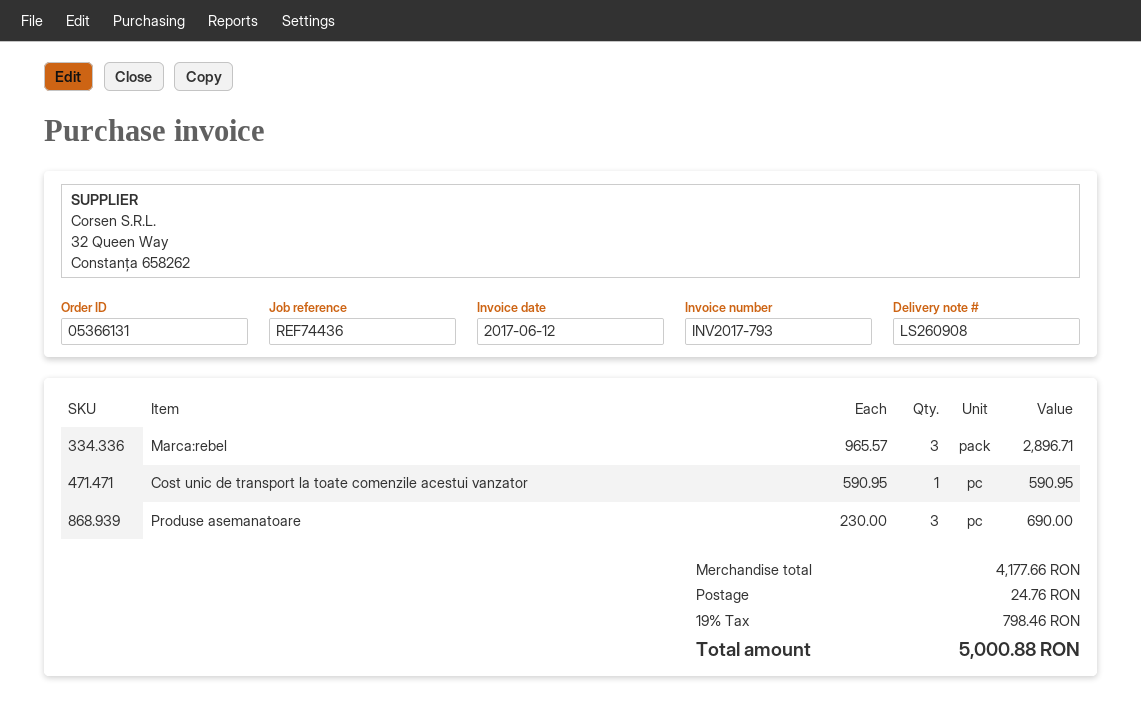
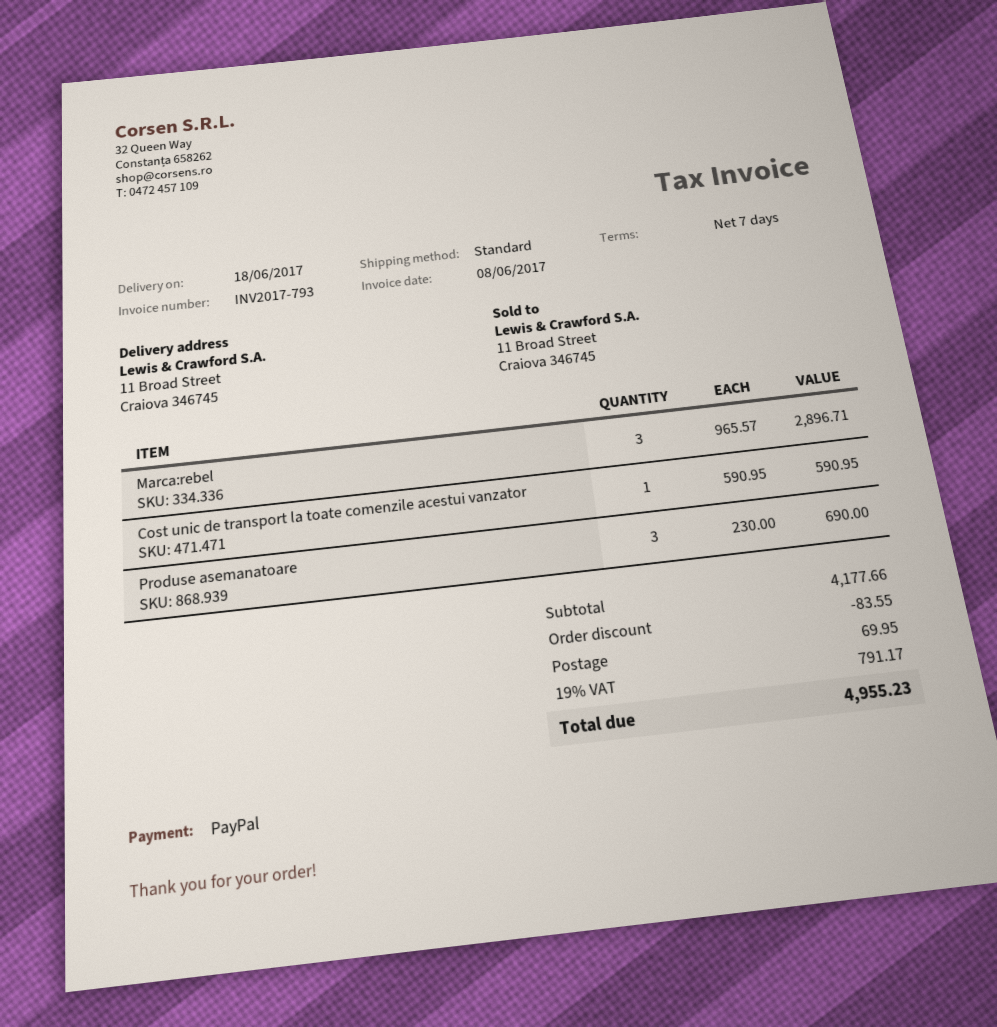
invoice date: 2017-06-12 -> 2017-06-08
discount: none -> 83.55
shipping: 24.76 -> 69.95
tax: 19% = 798.46 -> 19% = 791.17
total: 5000.88 -> 4955.23

